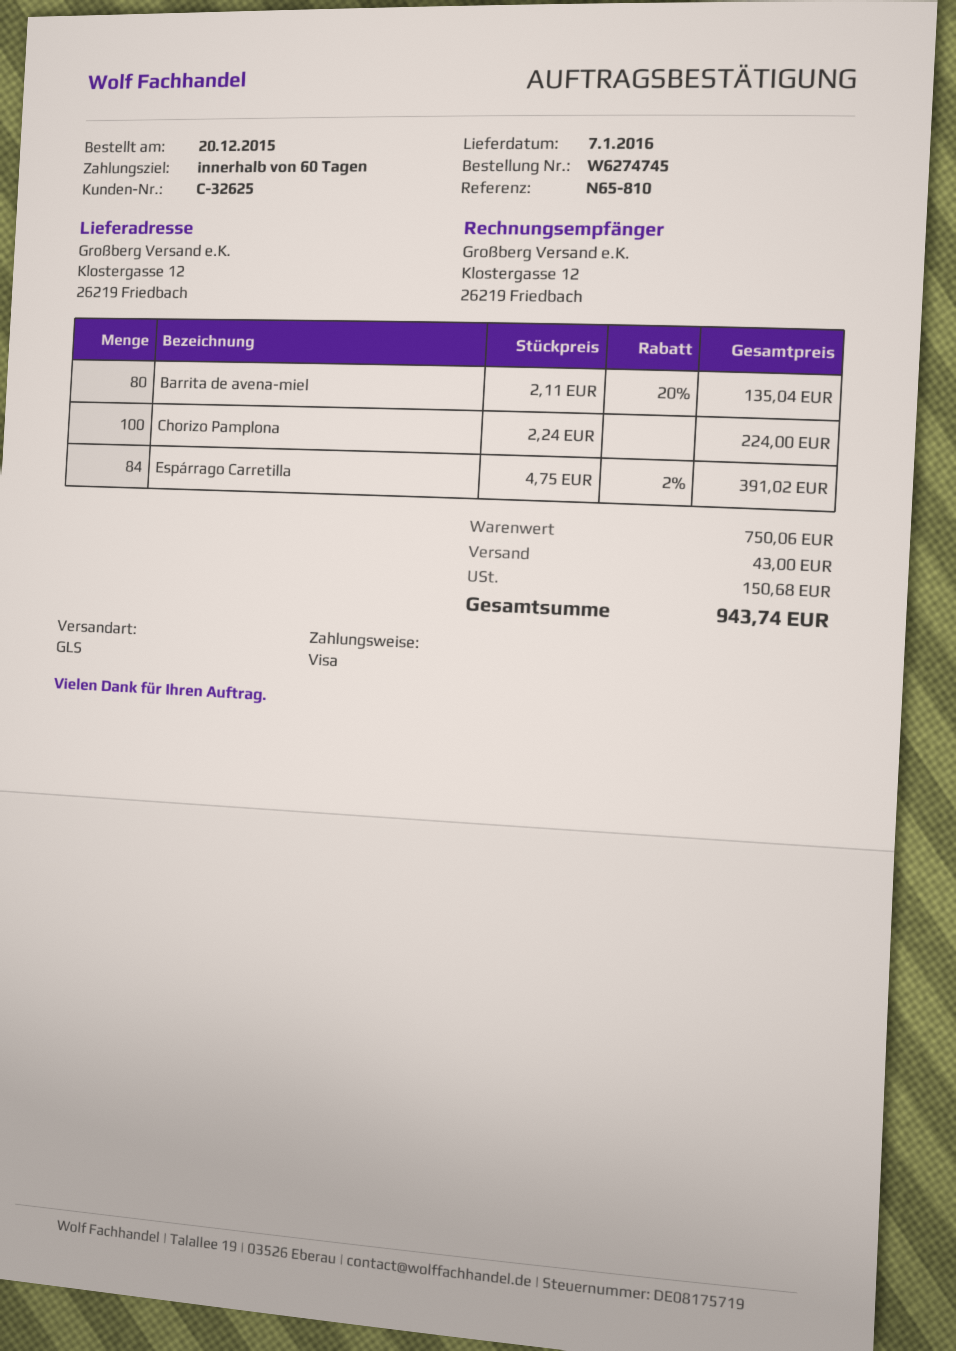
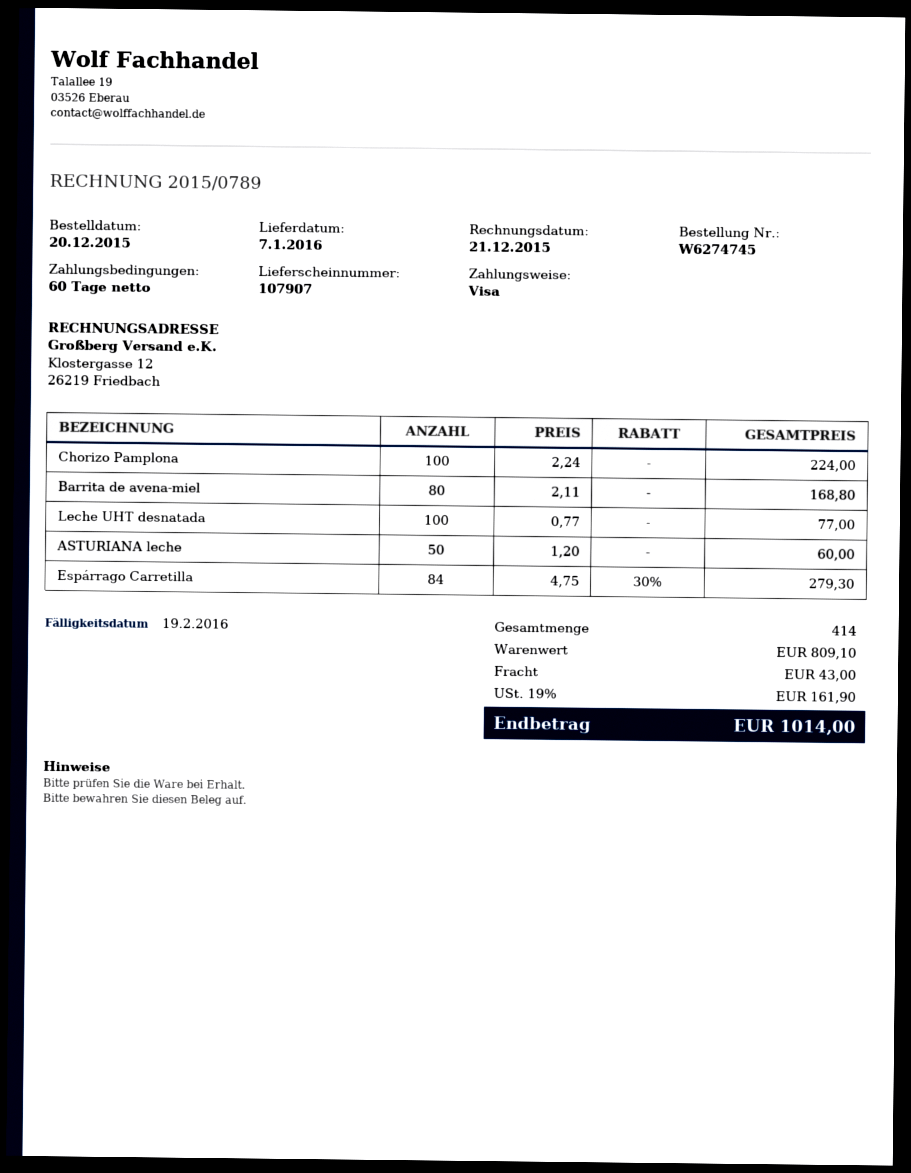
Barrita de avena-miel: 80 x 2.11 - 20% = 135.04 -> 80 x 2.11 = 168.80
Espárrago Carretilla: 84 x 4.75 - 2% = 391.02 -> 84 x 4.75 - 30% = 279.30
Leche UHT desnatada: none -> 100 x 0.77 = 77.00
ASTURIANA leche: none -> 50 x 1.20 = 60.00
subtotal: 750.06 -> 809.10
tax: 150.68 -> 161.90
total: 943.74 -> 1014.00

